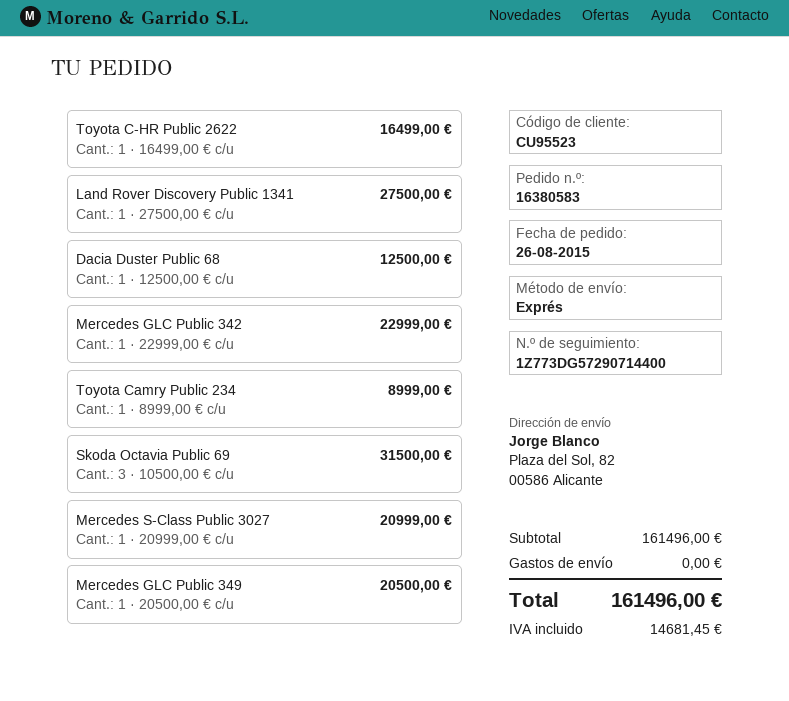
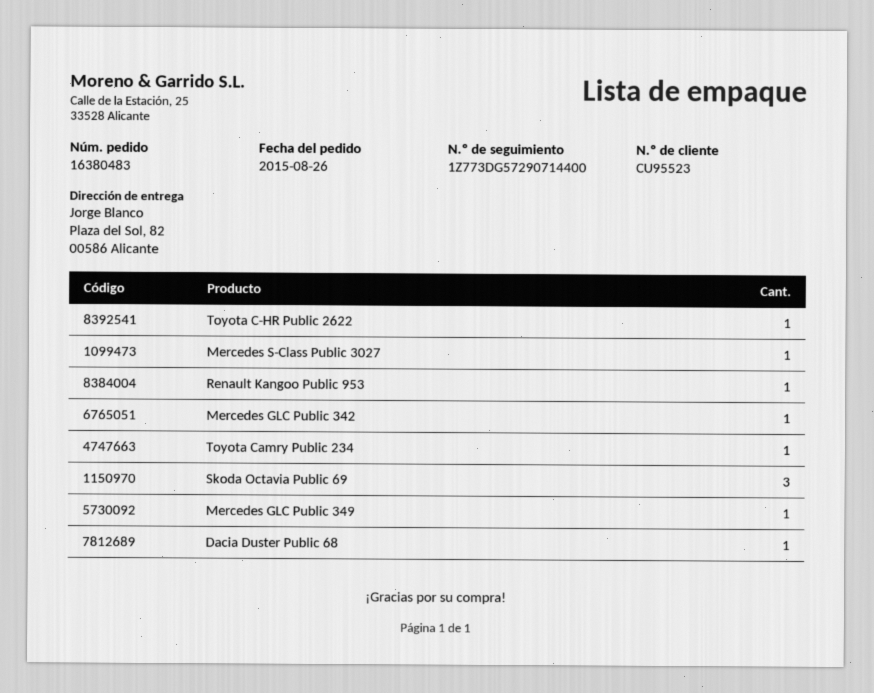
order number: 16380583 -> 16380483
Land Rover Discovery Public 1341: 1 -> none
Renault Kangoo Public 953: none -> 1

